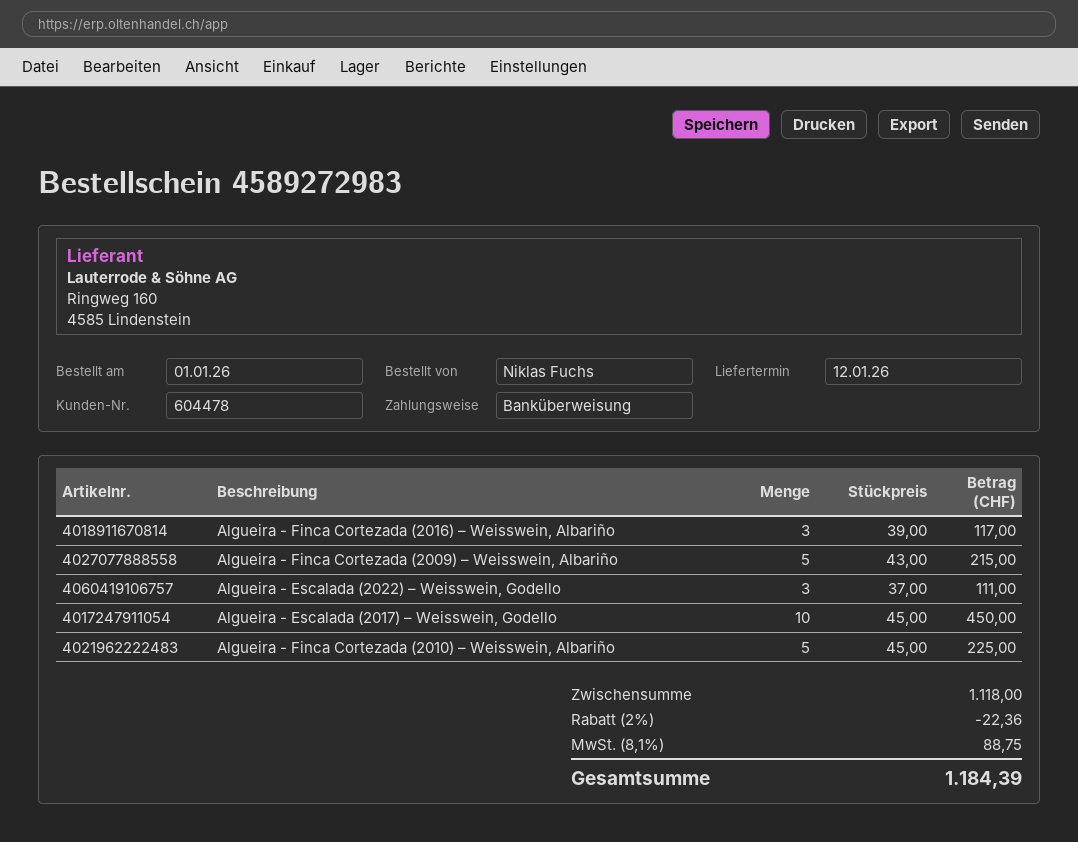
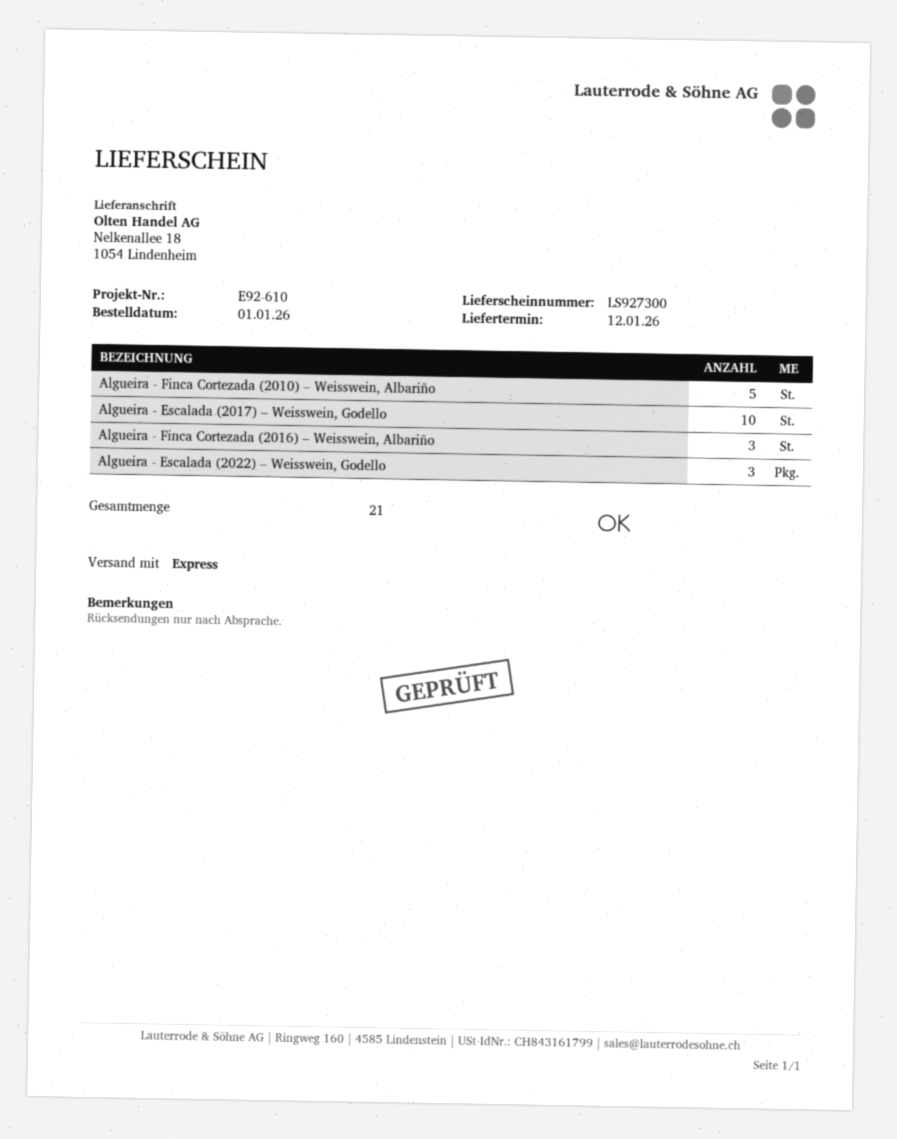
Algueira - Finca Cortezada (2009) – Weisswein, Albariño: 5 -> none

